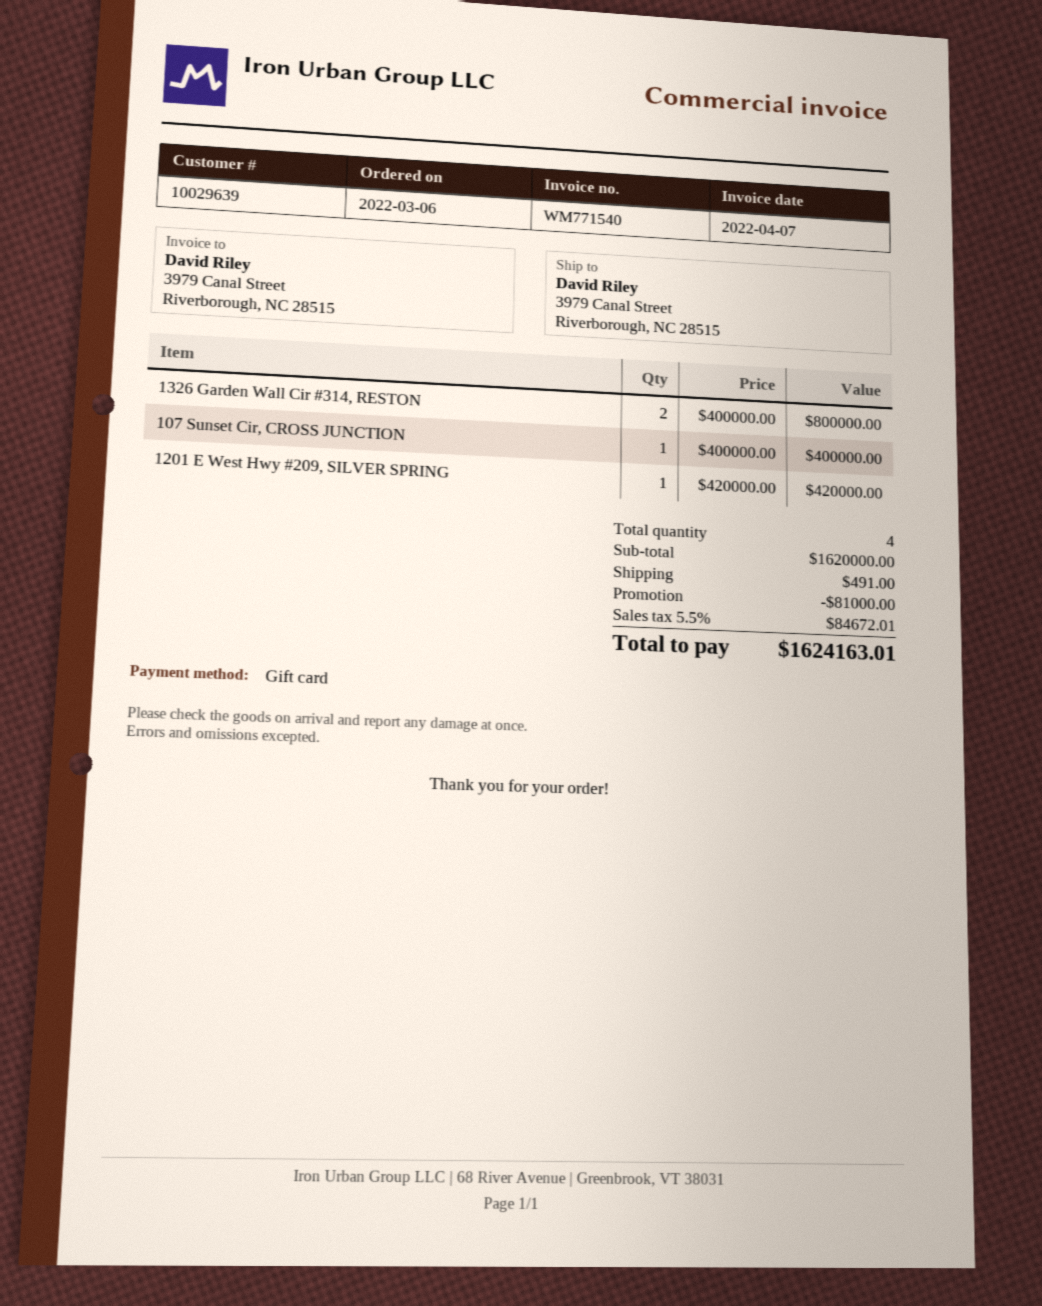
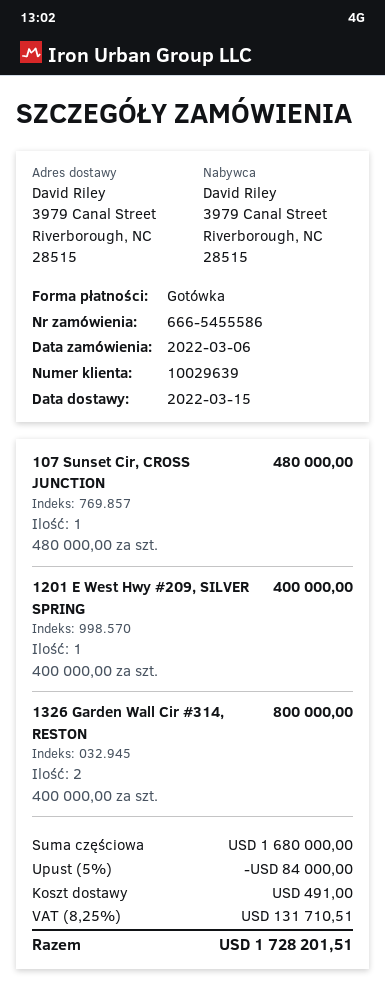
payment method: gift card -> cash
107 Sunset Cir, CROSS JUNCTION: 1 x 400000.00 = 400000.00 -> 1 x 480000.00 = 480000.00
1201 E West Hwy #209, SILVER SPRING: 1 x 420000.00 = 420000.00 -> 1 x 400000.00 = 400000.00
subtotal: 1620000.00 -> 1680000.00
discount: 81000.00 -> 84000.00
tax: 5.5% = 84672.01 -> 8.25% = 131710.51
total: 1624163.01 -> 1728201.51

